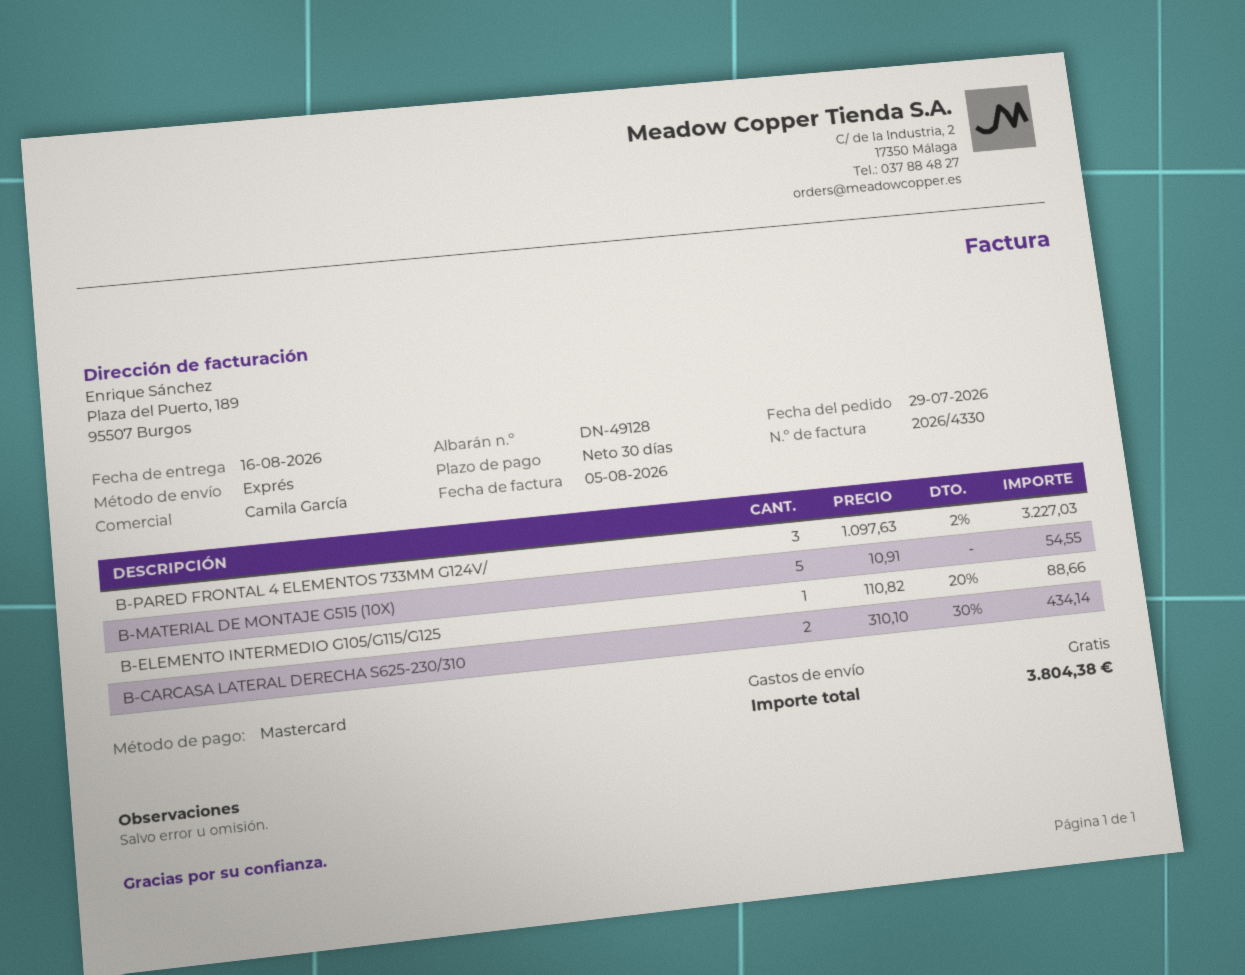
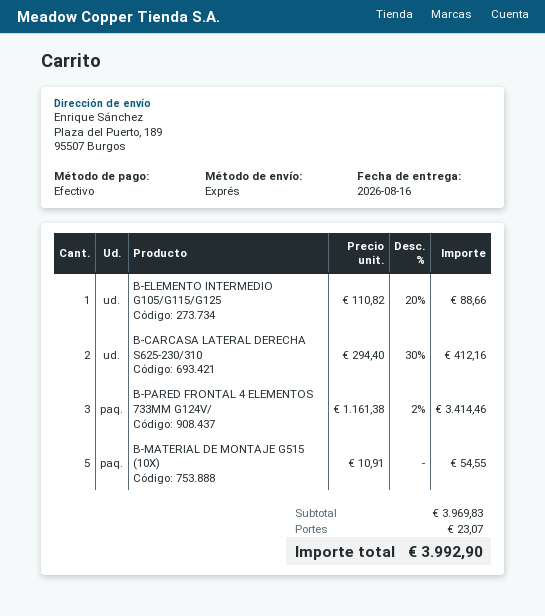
payment method: Mastercard -> cash
B-PARED FRONTAL 4 ELEMENTOS 733MM G124V/: 3 x 1097.63 - 2% = 3227.03 -> 3 x 1161.38 - 2% = 3414.46
B-CARCASA LATERAL DERECHA S625-230/310: 2 x 310.10 - 30% = 434.14 -> 2 x 294.40 - 30% = 412.16
shipping: 0.00 -> 23.07
total: 3804.38 -> 3992.90

